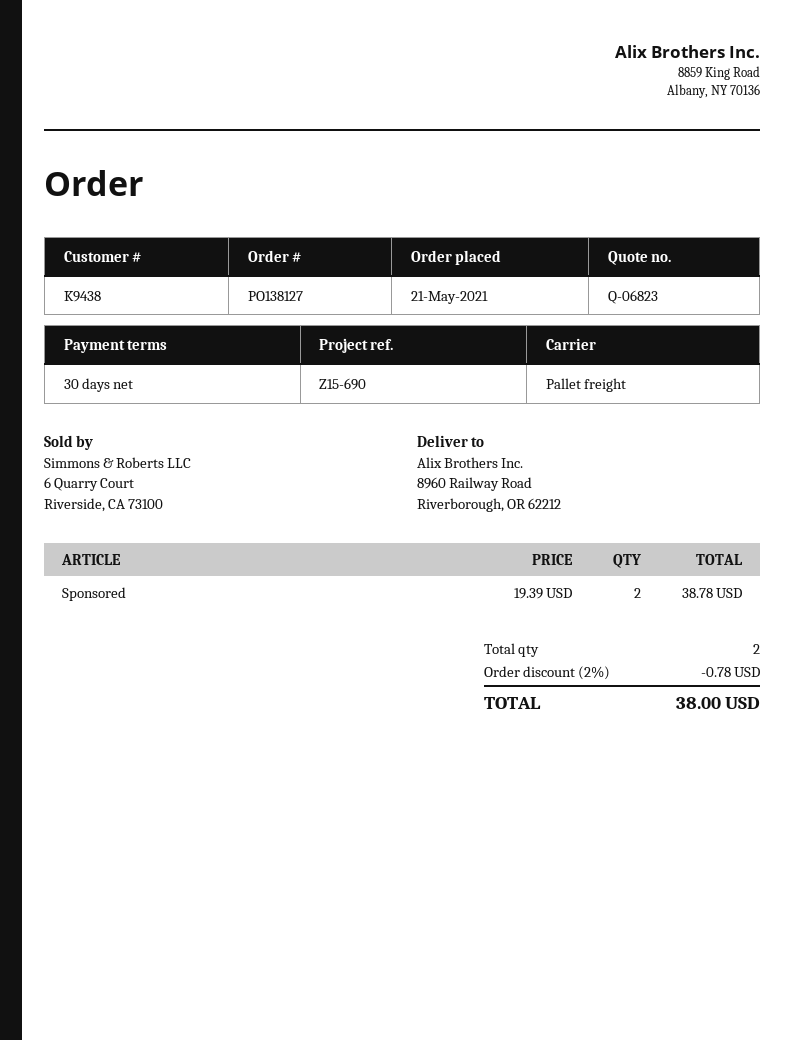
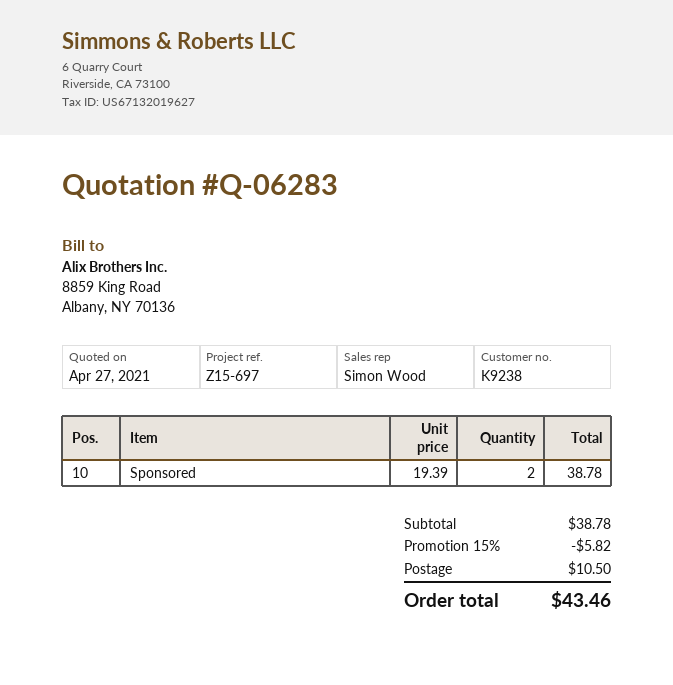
quote number: Q-06823 -> Q-06283
customer number: K9438 -> K9238
reference: Z15-690 -> Z15-697
discount: 2% = 0.78 -> 15% = 5.82
shipping: none -> 10.50
total: 38.00 -> 43.46

